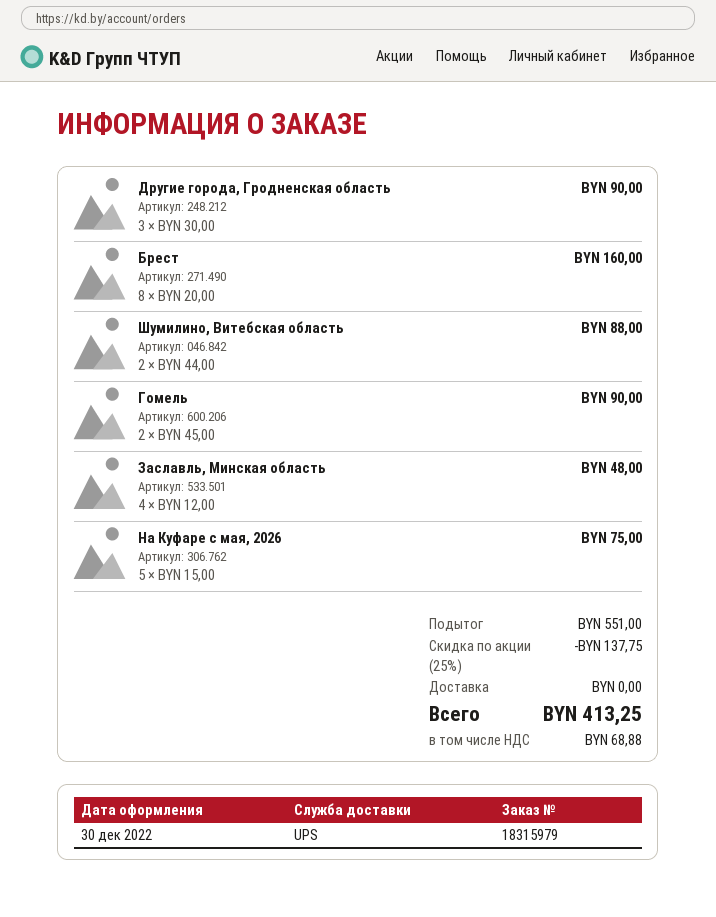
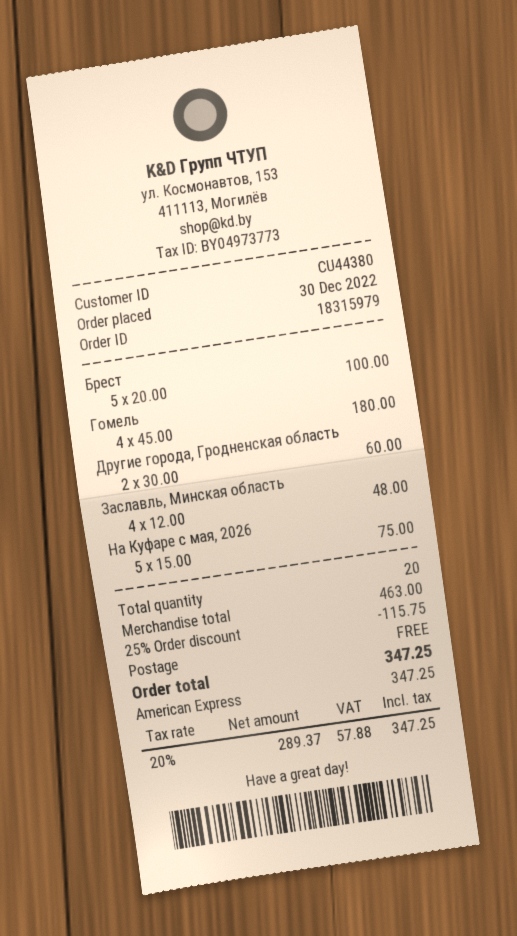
Другие города, Гродненская область: 3 x 30.00 = 90.00 -> 2 x 30.00 = 60.00
Брест: 8 x 20.00 = 160.00 -> 5 x 20.00 = 100.00
Шумилино, Витебская область: 2 x 44.00 = 88.00 -> none
Гомель: 2 x 45.00 = 90.00 -> 4 x 45.00 = 180.00
subtotal: 551.00 -> 463.00
discount: 25% = 137.75 -> 25% = 115.75
tax: 68.88 -> 57.88
total: 413.25 -> 347.25

